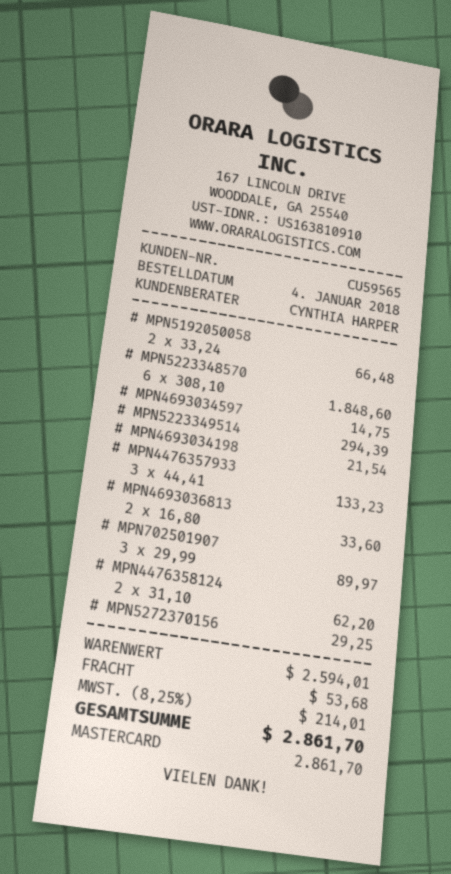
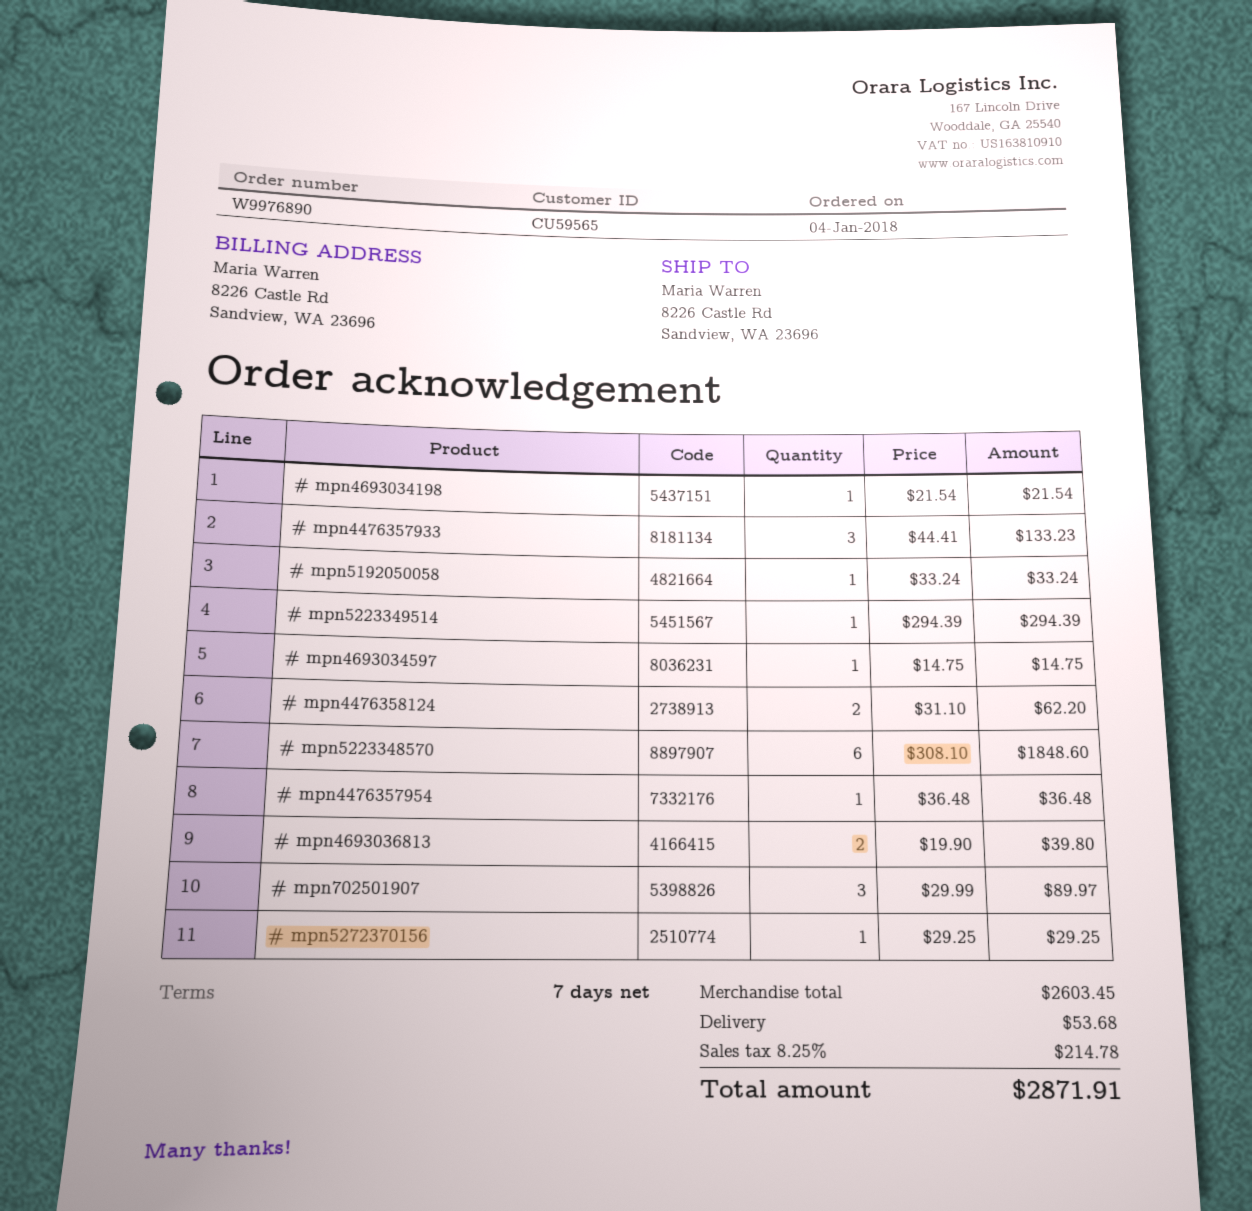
# MPN5192050058: 2 x 33.24 = 66.48 -> 1 x 33.24 = 33.24
# MPN4693036813: 2 x 16.80 = 33.60 -> 2 x 19.90 = 39.80
# mpn4476357954: none -> 1 x 36.48 = 36.48
subtotal: 2594.01 -> 2603.45
tax: 8.25% = 214.01 -> 8.25% = 214.78
total: 2861.70 -> 2871.91

